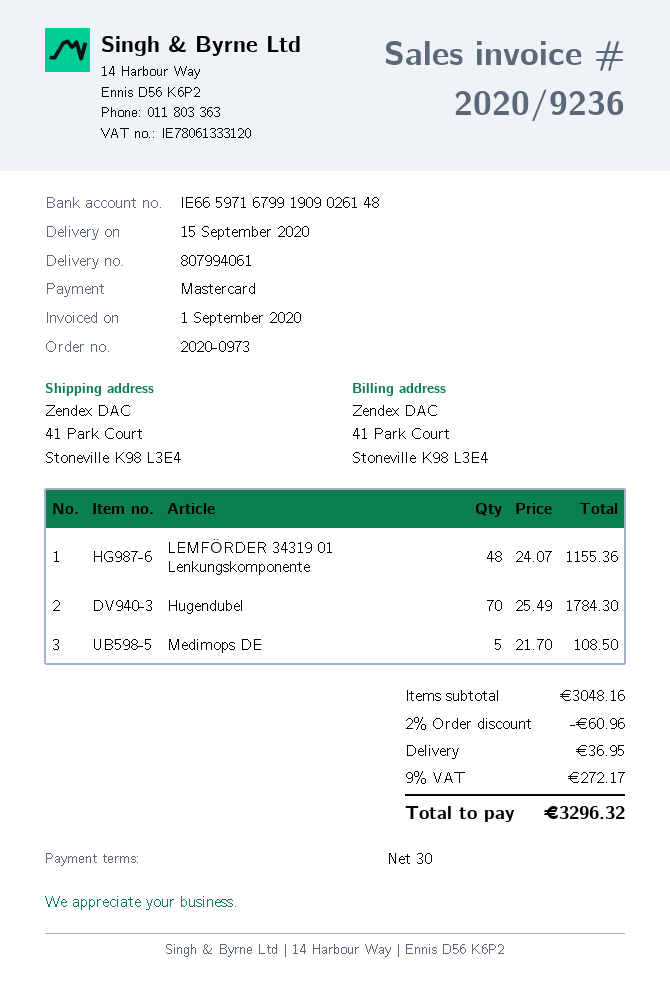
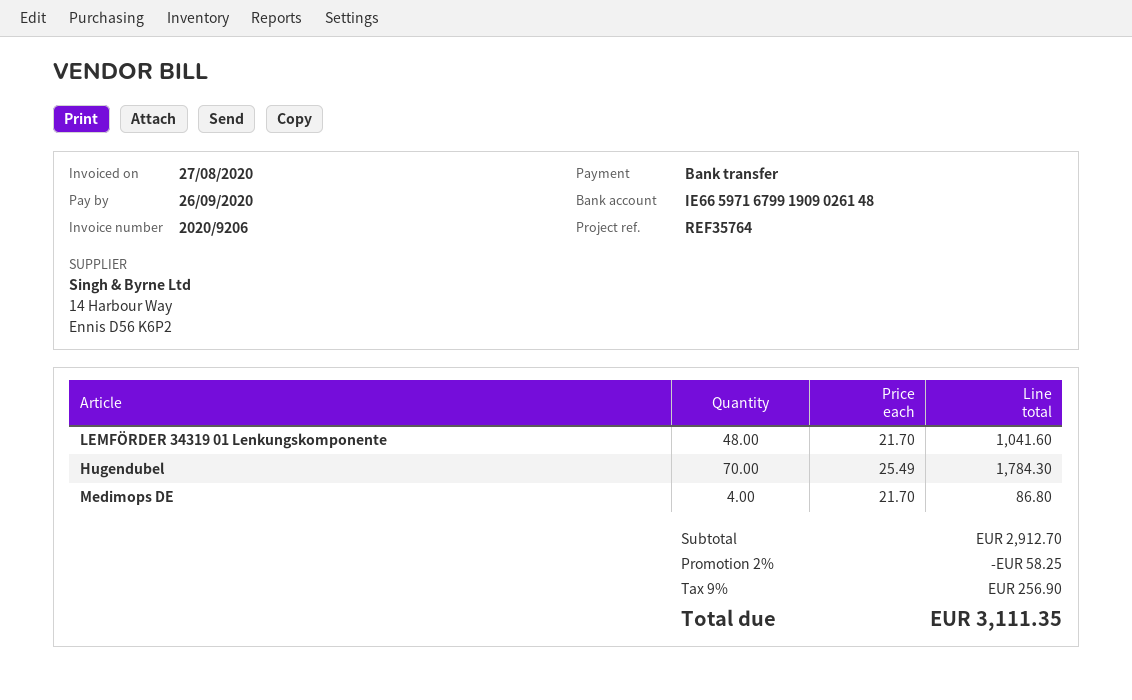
invoice number: 2020/9236 -> 2020/9206
invoice date: 2020-09-01 -> 2020-08-27
payment method: Mastercard -> bank transfer
LEMFÖRDER 34319 01 Lenkungskomponente: 48 x 24.07 = 1155.36 -> 48 x 21.70 = 1041.60
Medimops DE: 5 x 21.70 = 108.50 -> 4 x 21.70 = 86.80
subtotal: 3048.16 -> 2912.70
discount: 2% = 60.96 -> 2% = 58.25
shipping: 36.95 -> none
tax: 9% = 272.17 -> 9% = 256.90
total: 3296.32 -> 3111.35

